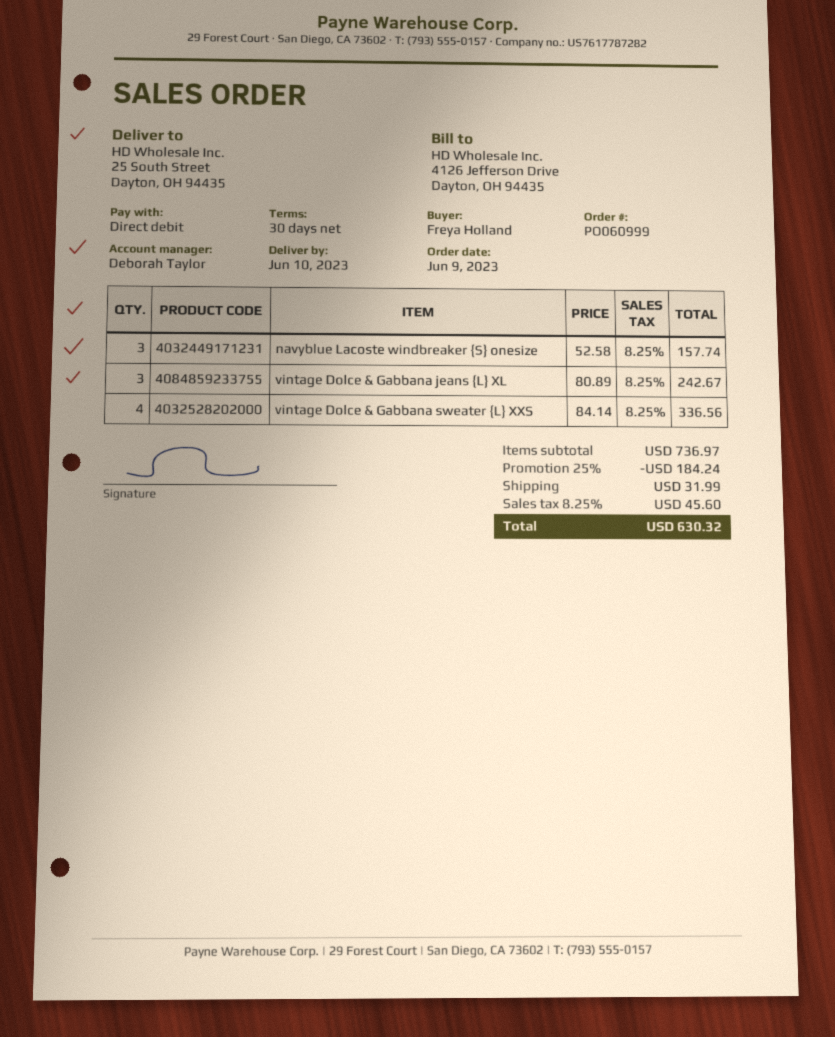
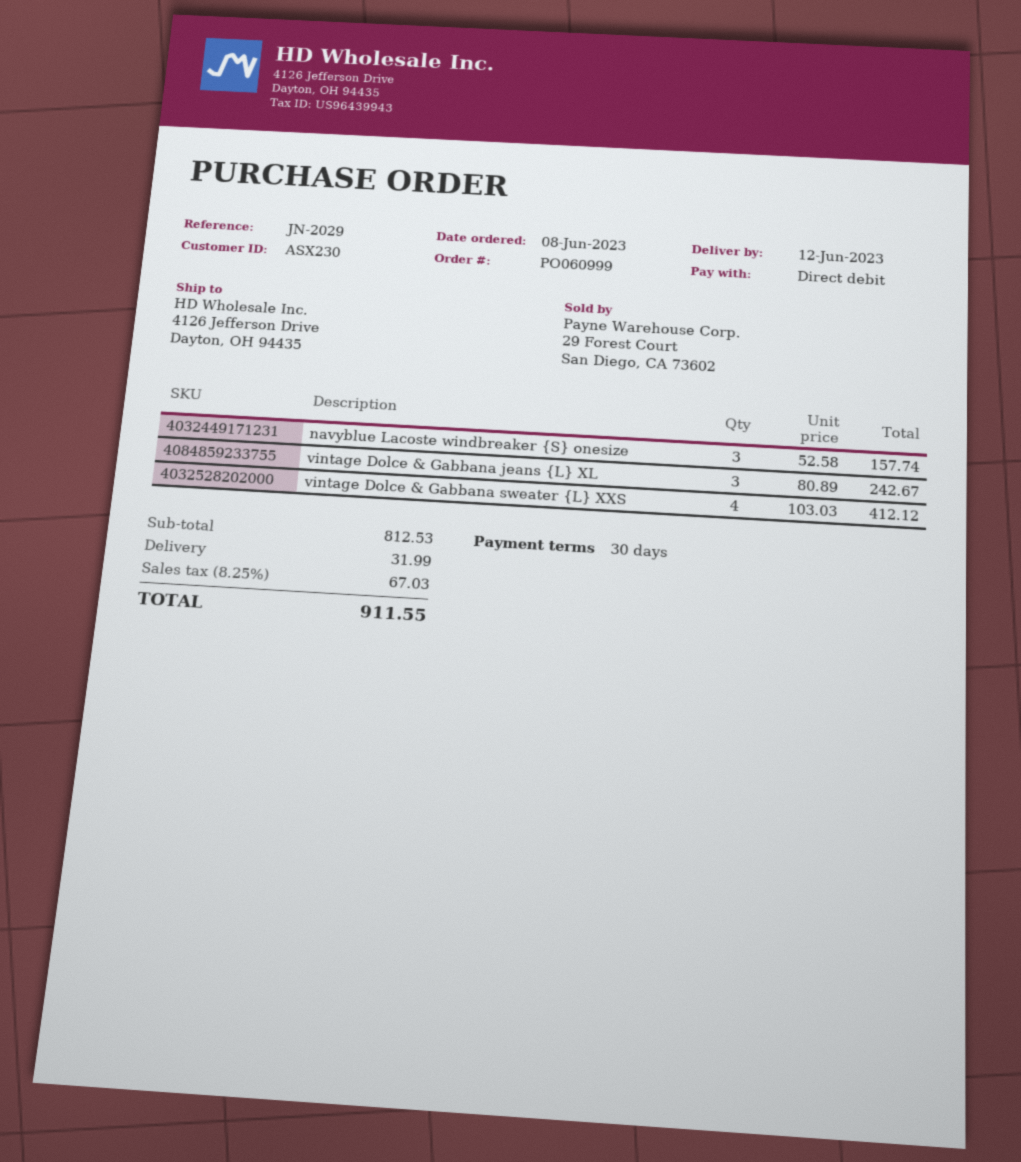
order date: 2023-06-09 -> 2023-06-08
delivery date: 2023-06-10 -> 2023-06-12
ship to: 25 South Street, Dayton, OH 94435 -> 4126 Jefferson Drive, Dayton, OH 94435
vintage Dolce & Gabbana sweater {L} XXS: 4 x 84.14 = 336.56 -> 4 x 103.03 = 412.12
subtotal: 736.97 -> 812.53
discount: 25% = 184.24 -> none
tax: 8.25% = 45.60 -> 8.25% = 67.03
total: 630.32 -> 911.55

